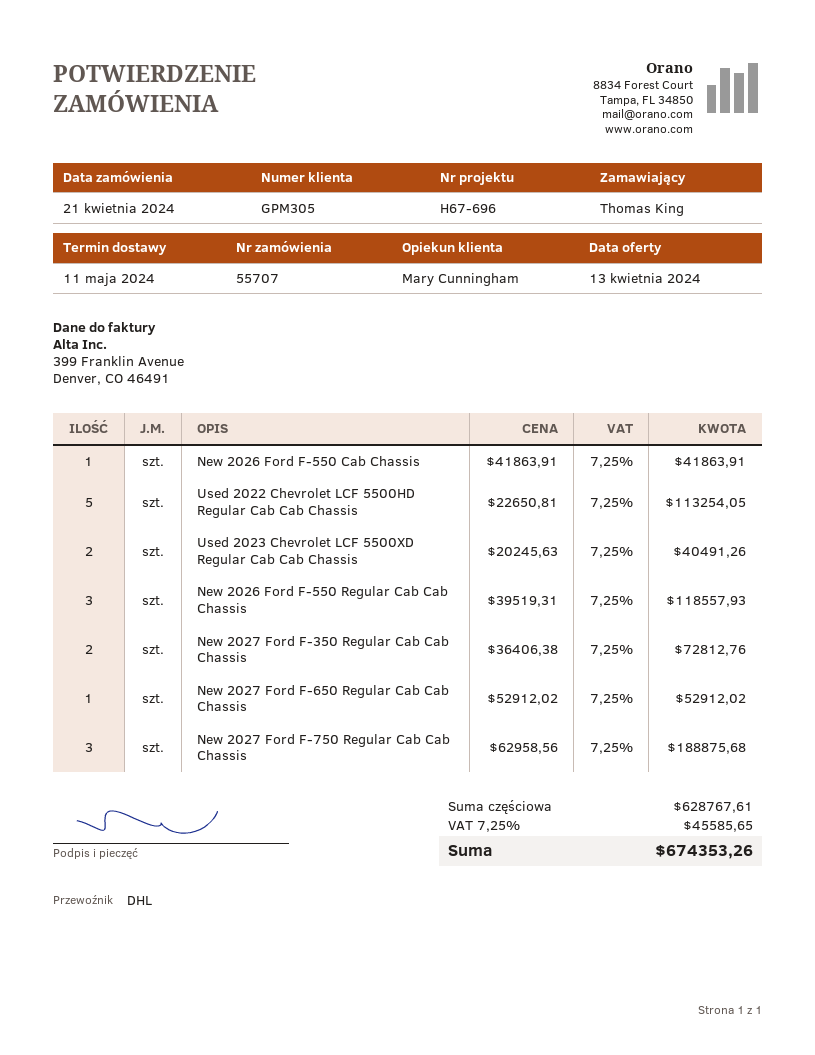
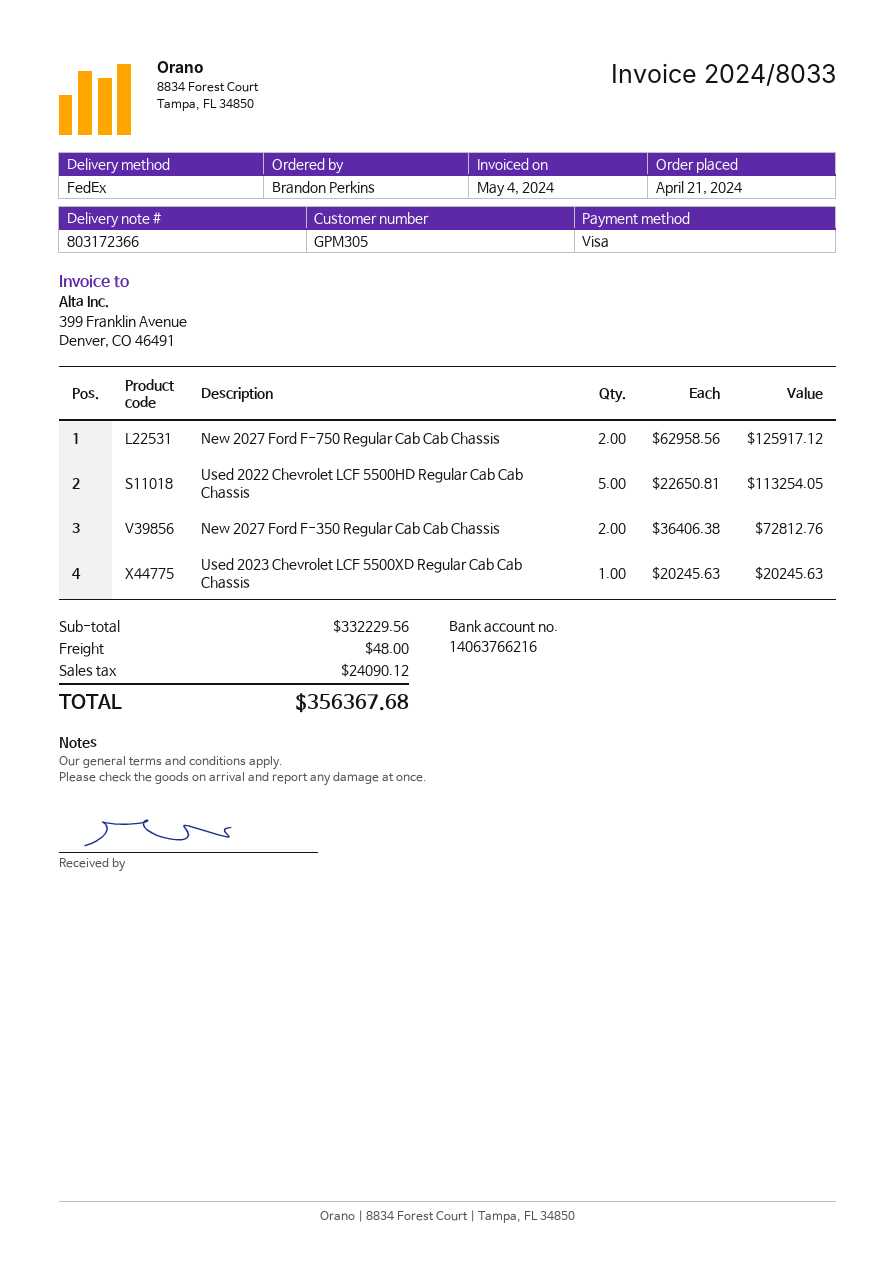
ordered by: Thomas King -> Brandon Perkins
shipping method: DHL -> FedEx
New 2026 Ford F-550 Cab Chassis: 1 x 41863.91 = 41863.91 -> none
Used 2023 Chevrolet LCF 5500XD Regular Cab Cab Chassis: 2 x 20245.63 = 40491.26 -> 1 x 20245.63 = 20245.63
New 2026 Ford F-550 Regular Cab Cab Chassis: 3 x 39519.31 = 118557.93 -> none
New 2027 Ford F-650 Regular Cab Cab Chassis: 1 x 52912.02 = 52912.02 -> none
New 2027 Ford F-750 Regular Cab Cab Chassis: 3 x 62958.56 = 188875.68 -> 2 x 62958.56 = 125917.12
subtotal: 628767.61 -> 332229.56
shipping: none -> 48.00
tax: 45585.65 -> 24090.12
total: 674353.26 -> 356367.68

